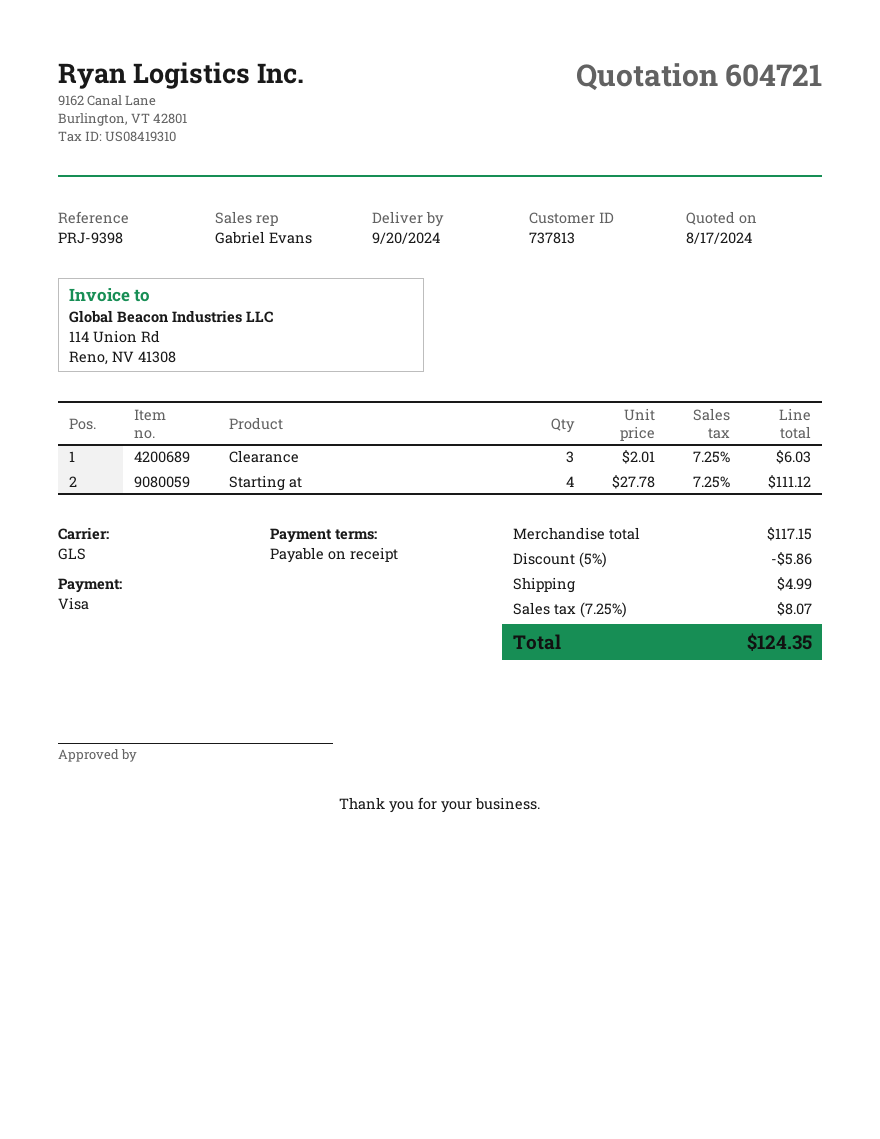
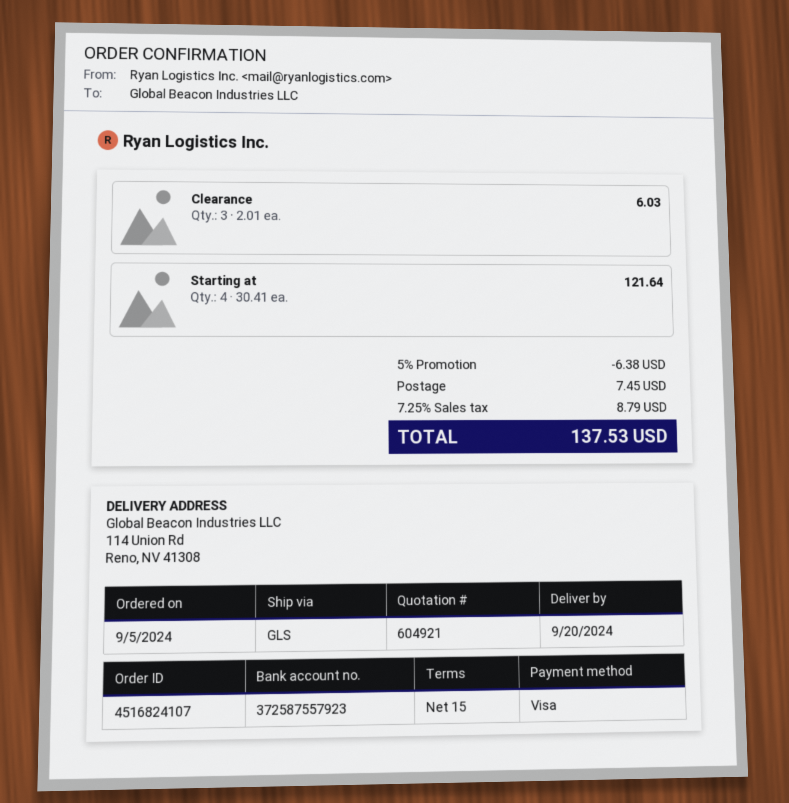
quote number: 604721 -> 604921
payment terms: on receipt -> 15 days
Starting at: 4 x 27.78 = 111.12 -> 4 x 30.41 = 121.64
discount: 5% = 5.86 -> 5% = 6.38
shipping: 4.99 -> 7.45
tax: 7.25% = 8.07 -> 7.25% = 8.79
total: 124.35 -> 137.53

